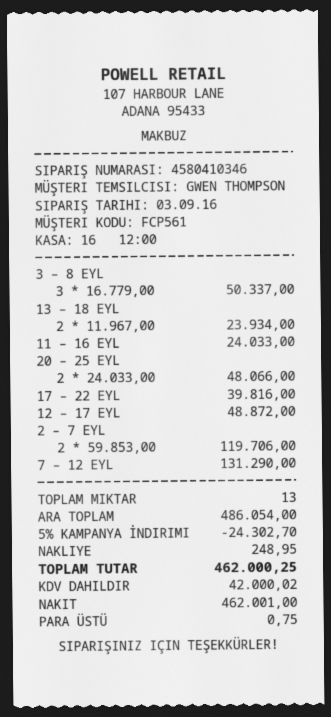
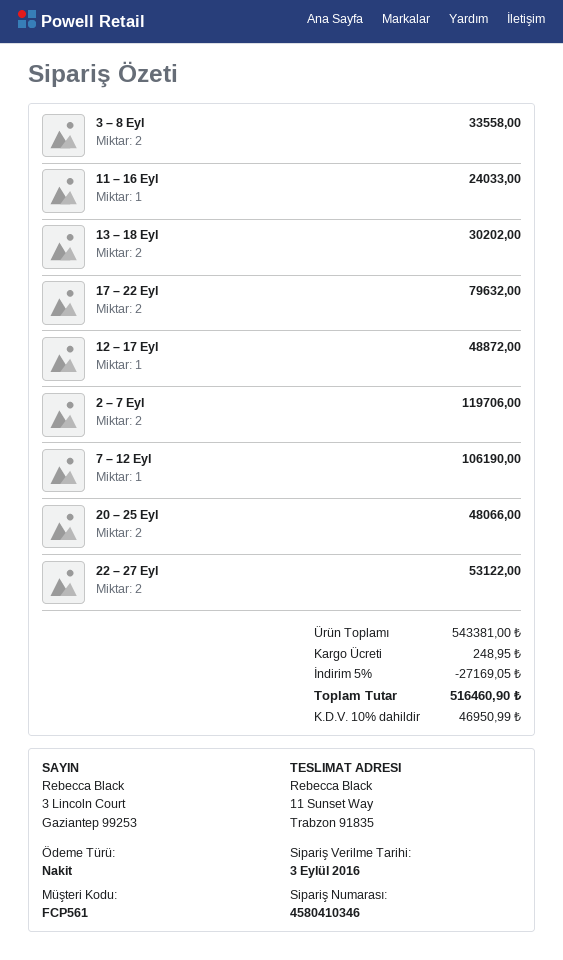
3 – 8 EYL: 3 for 50337.00 -> 2 for 33558.00
13 – 18 EYL: 2 for 23934.00 -> 2 for 30202.00
17 – 22 EYL: 1 for 39816.00 -> 2 for 79632.00
7 – 12 EYL: 1 for 131290.00 -> 1 for 106190.00
22 – 27 Eyl: none -> 2 for 53122.00
subtotal: 486054.00 -> 543381.00
discount: 5% = 24302.70 -> 5% = 27169.05
tax: 42000.02 -> 46950.99
total: 462000.25 -> 516460.90

